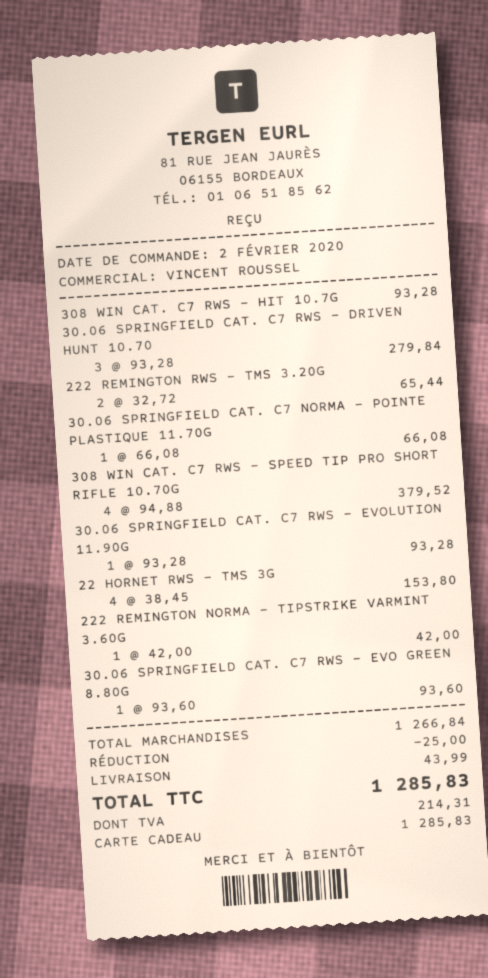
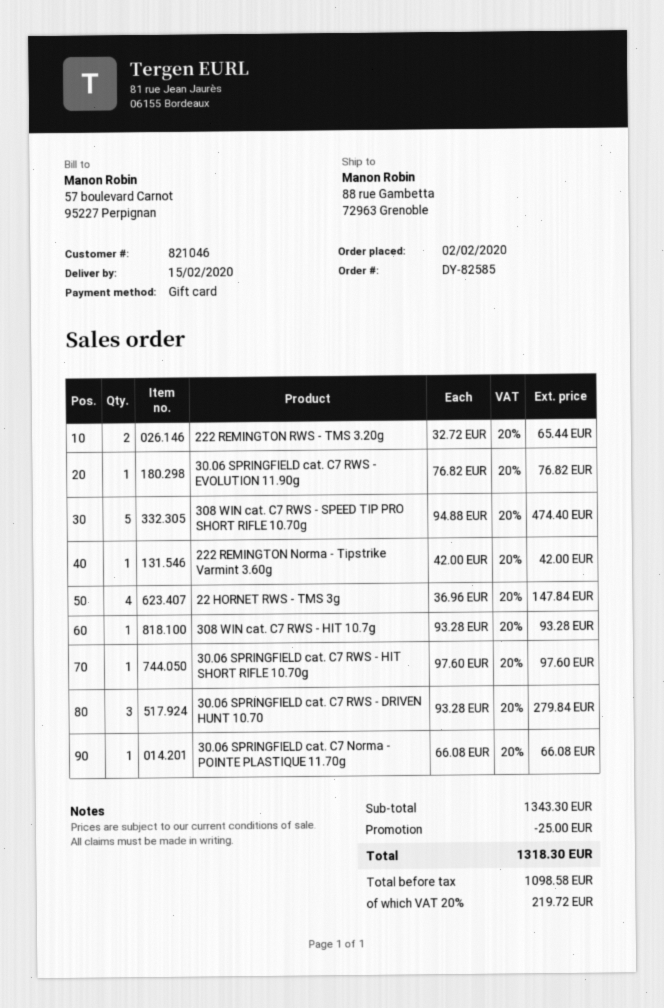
308 WIN CAT. C7 RWS - SPEED TIP PRO SHORT RIFLE 10.70G: 4 x 94.88 = 379.52 -> 5 x 94.88 = 474.40
30.06 SPRINGFIELD CAT. C7 RWS - EVOLUTION 11.90G: 1 x 93.28 = 93.28 -> 1 x 76.82 = 76.82
22 HORNET RWS - TMS 3G: 4 x 38.45 = 153.80 -> 4 x 36.96 = 147.84
30.06 SPRINGFIELD CAT. C7 RWS - EVO GREEN 8.80G: 1 x 93.60 = 93.60 -> none
30.06 SPRINGFIELD cat. C7 RWS - HIT SHORT RIFLE 10.70g: none -> 1 x 97.60 = 97.60
subtotal: 1266.84 -> 1343.30
shipping: 43.99 -> none
tax: 214.31 -> 219.72
total: 1285.83 -> 1318.30

